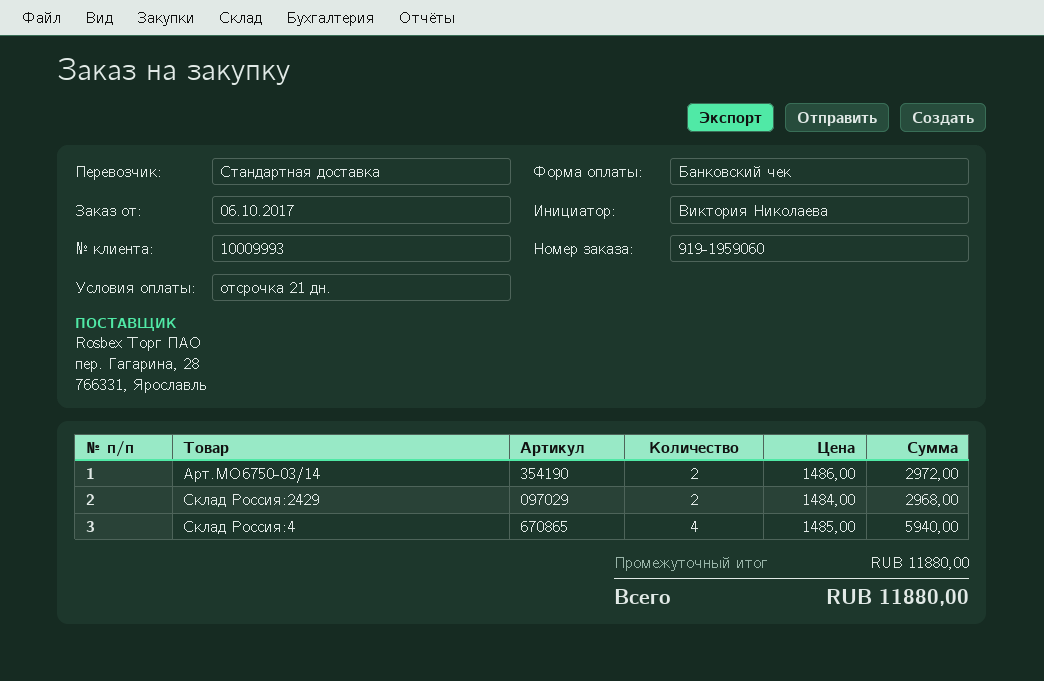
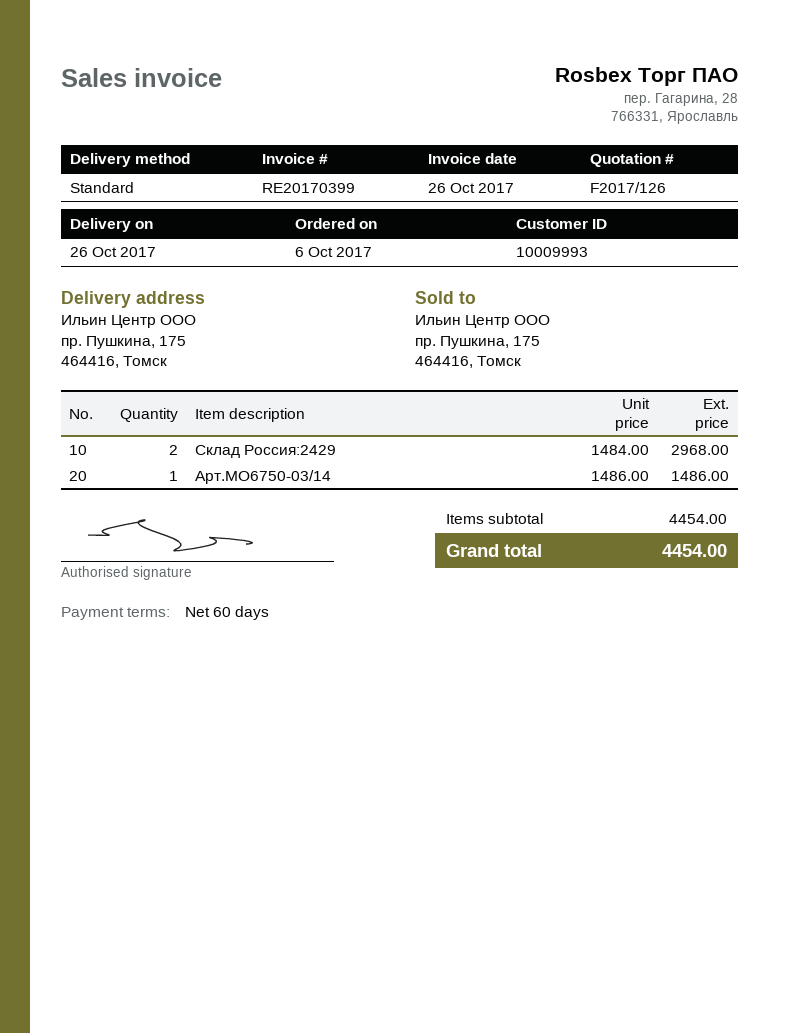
payment terms: 21 days -> 60 days
Арт.MO6750-03/14: 2 x 1486.00 = 2972.00 -> 1 x 1486.00 = 1486.00
Склад Россия:4: 4 x 1485.00 = 5940.00 -> none
subtotal: 11880.00 -> 4454.00
total: 11880.00 -> 4454.00

